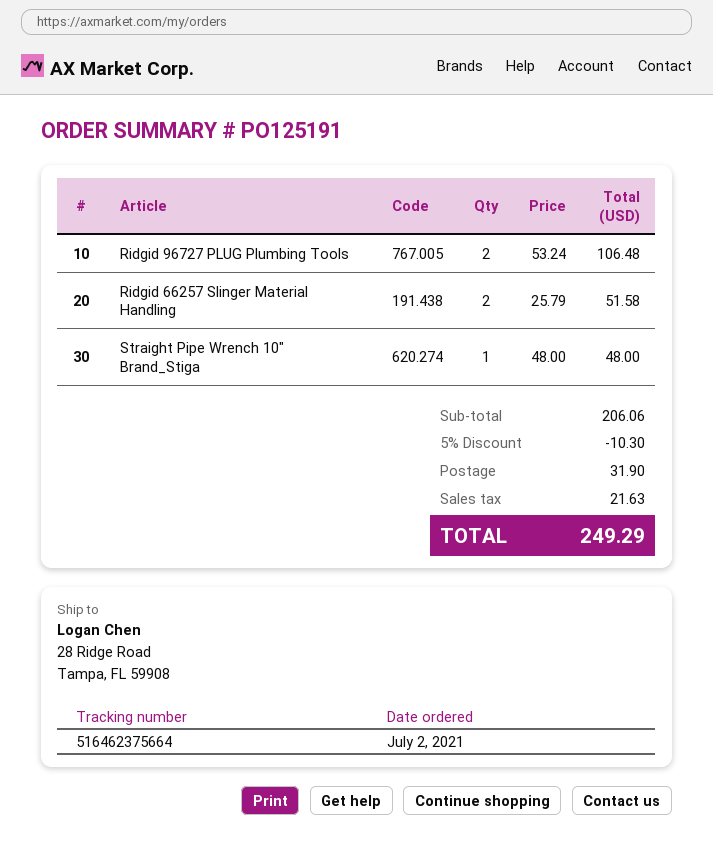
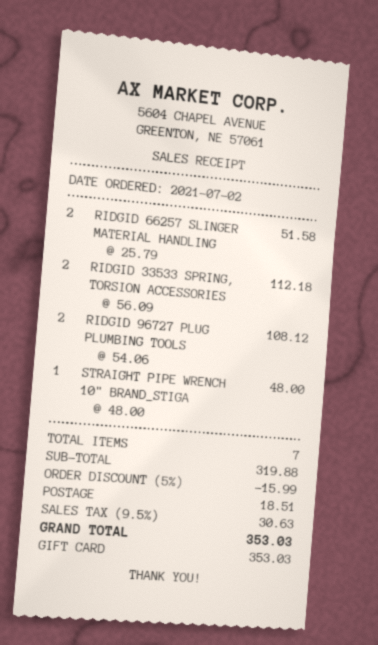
Ridgid 96727 PLUG Plumbing Tools: 2 x 53.24 = 106.48 -> 2 x 54.06 = 108.12
RIDGID 33533 SPRING, TORSION ACCESSORIES: none -> 2 x 56.09 = 112.18
subtotal: 206.06 -> 319.88
discount: 5% = 10.30 -> 5% = 15.99
shipping: 31.90 -> 18.51
tax: 21.63 -> 30.63
total: 249.29 -> 353.03

